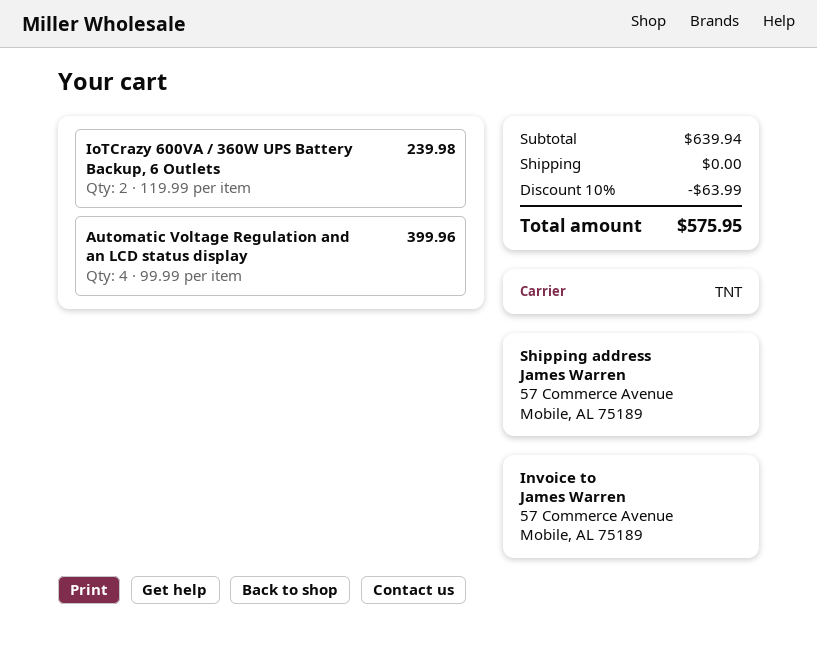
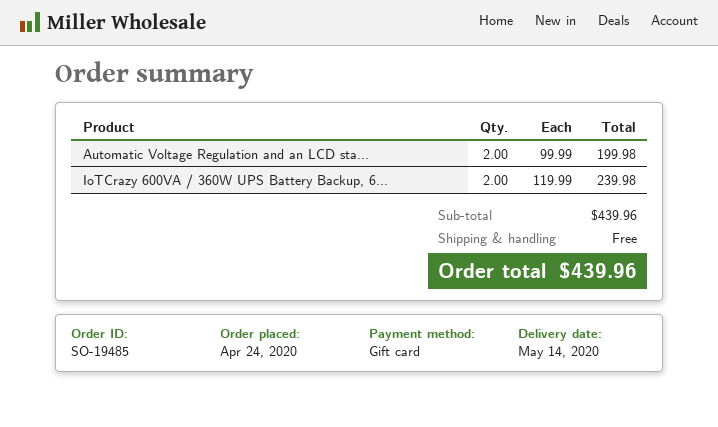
Automatic Voltage Regulation and an LCD status display: 4 x 99.99 = 399.96 -> 2 x 99.99 = 199.98
subtotal: 639.94 -> 439.96
discount: 10% = 63.99 -> none
total: 575.95 -> 439.96

